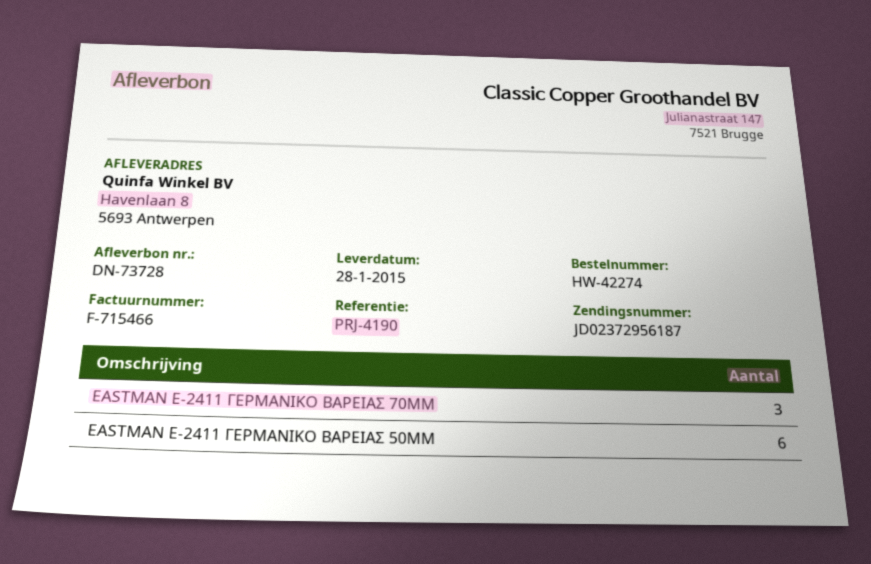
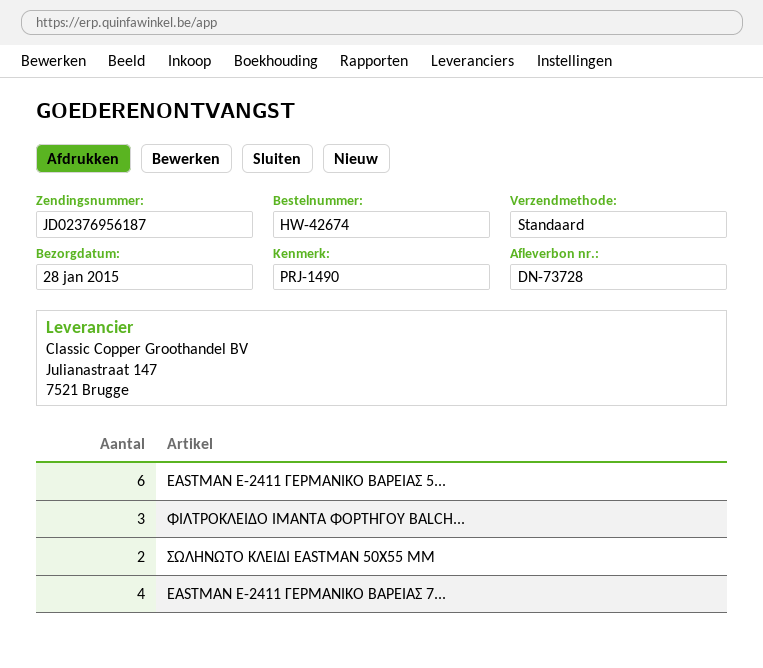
order number: HW-42274 -> HW-42674
reference: PRJ-4190 -> PRJ-1490
tracking number: JD02372956187 -> JD02376956187
EASTMAN Ε-2411 ΓΕΡΜΑΝΙΚΟ ΒΑΡΕΙΑΣ 70ΜΜ: 3 -> 4
ΦΙΛΤΡΟΚΛΕΙΔΟ ΙΜΑΝΤΑ ΦΟΡΤΗΓΟΥ BALCH...: none -> 3
ΣΩΛΗΝΩΤΟ ΚΛΕΙΔΙ EASTMAN 50Χ55 ΜΜ: none -> 2

